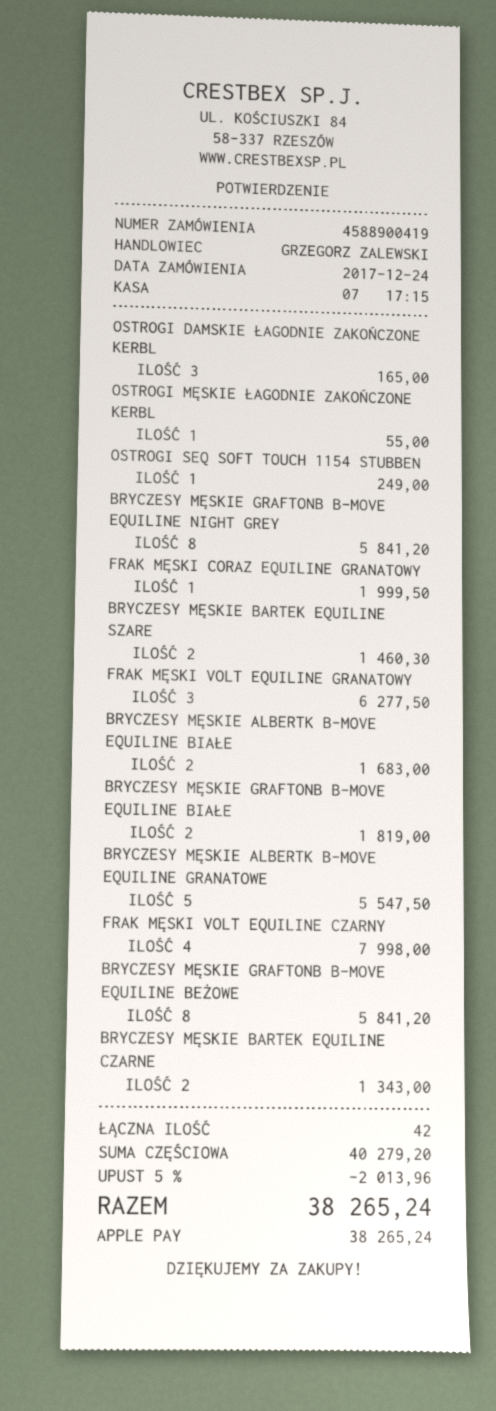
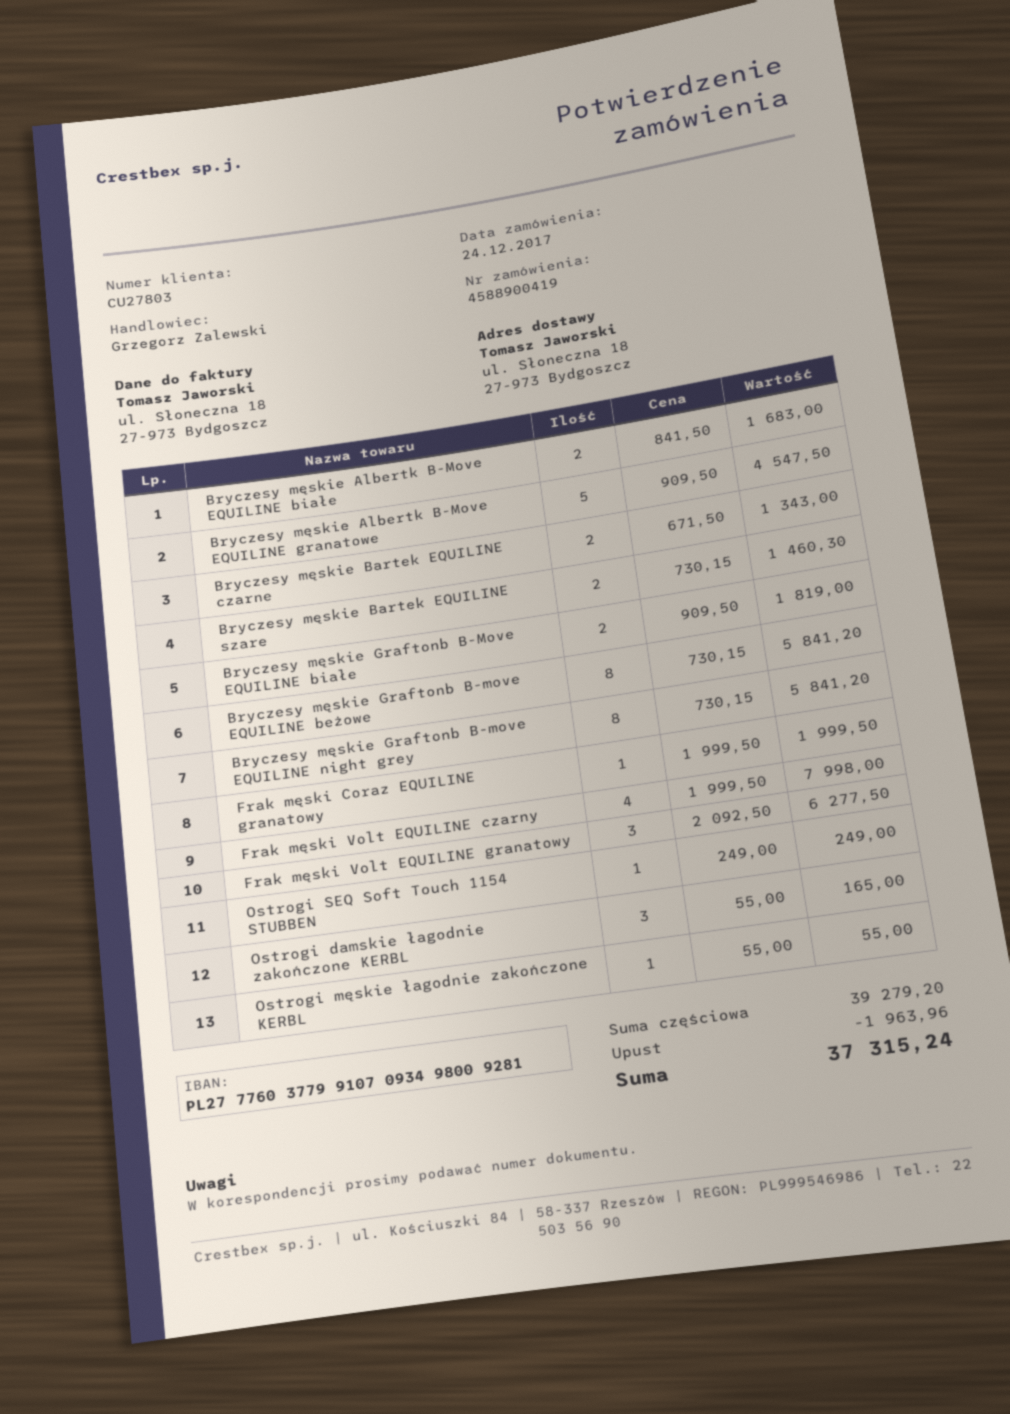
BRYCZESY MĘSKIE ALBERTK B-MOVE EQUILINE GRANATOWE: 5 for 5547.50 -> 5 for 4547.50
subtotal: 40279.20 -> 39279.20
discount: 2013.96 -> 1963.96
total: 38265.24 -> 37315.24

